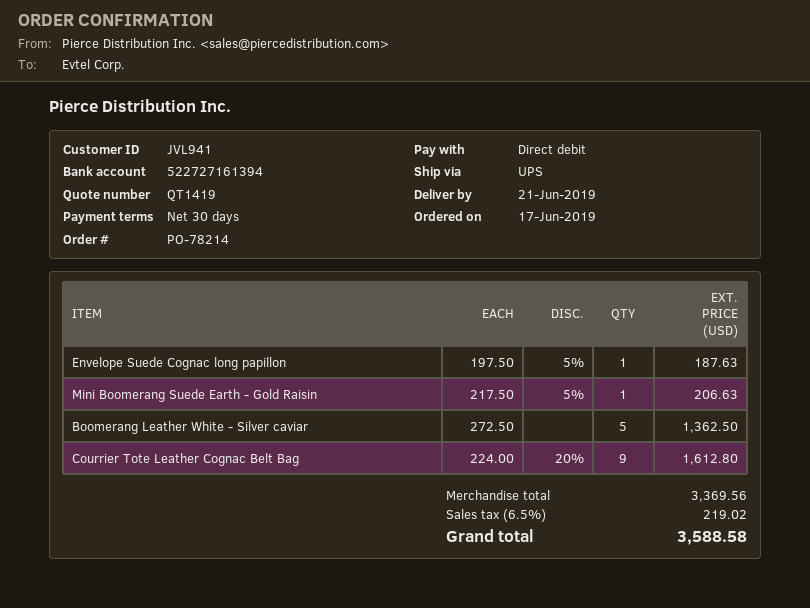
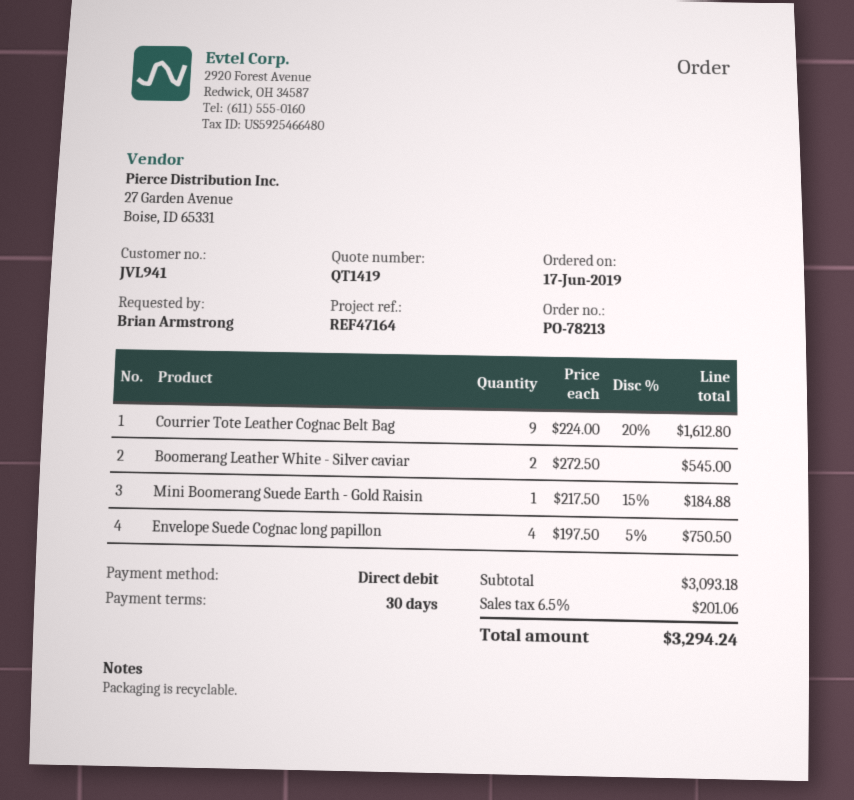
order number: PO-78214 -> PO-78213
Envelope Suede Cognac long papillon: 1 x 197.50 - 5% = 187.63 -> 4 x 197.50 - 5% = 750.50
Mini Boomerang Suede Earth - Gold Raisin: 1 x 217.50 - 5% = 206.63 -> 1 x 217.50 - 15% = 184.88
Boomerang Leather White - Silver caviar: 5 x 272.50 = 1362.50 -> 2 x 272.50 = 545.00
subtotal: 3369.56 -> 3093.18
tax: 6.5% = 219.02 -> 6.5% = 201.06
total: 3588.58 -> 3294.24

